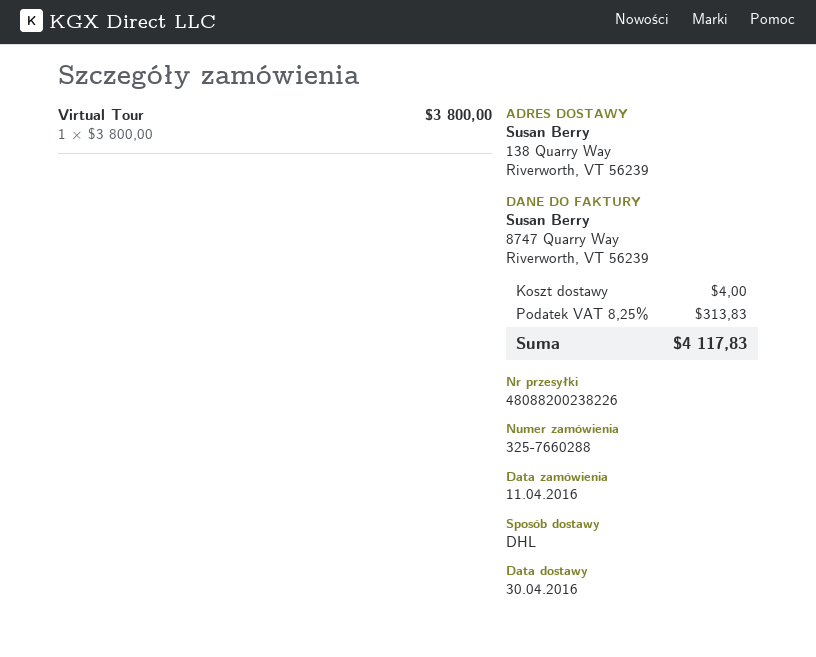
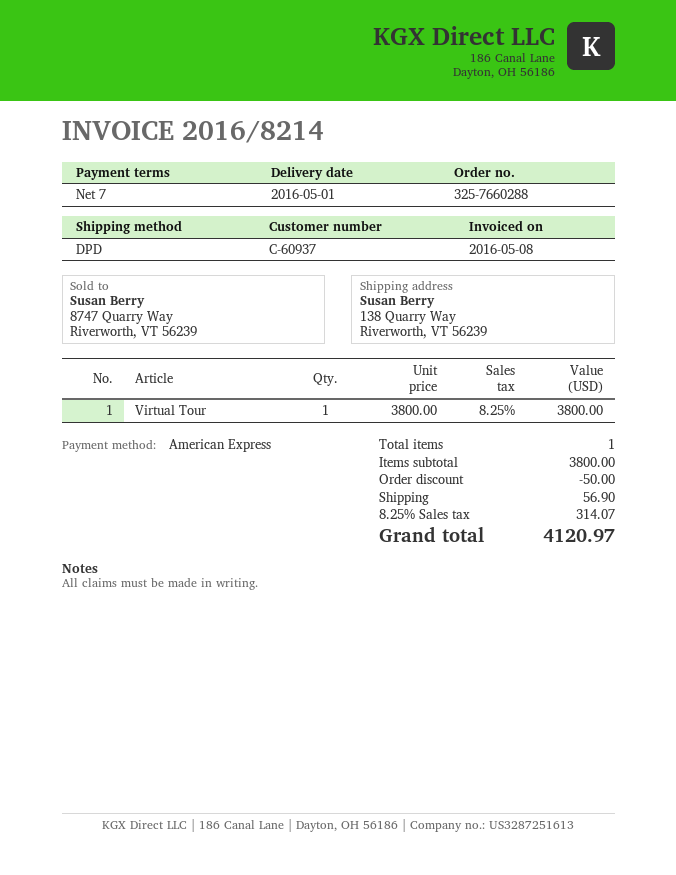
delivery date: 2016-04-30 -> 2016-05-01
shipping method: DHL -> DPD
discount: none -> 50.00
shipping: 4.00 -> 56.90
tax: 8.25% = 313.83 -> 8.25% = 314.07
total: 4117.83 -> 4120.97

